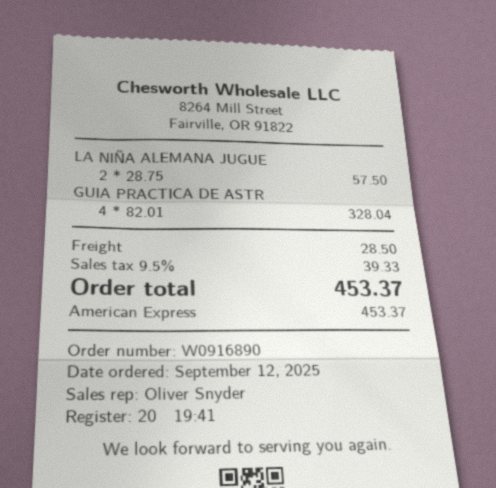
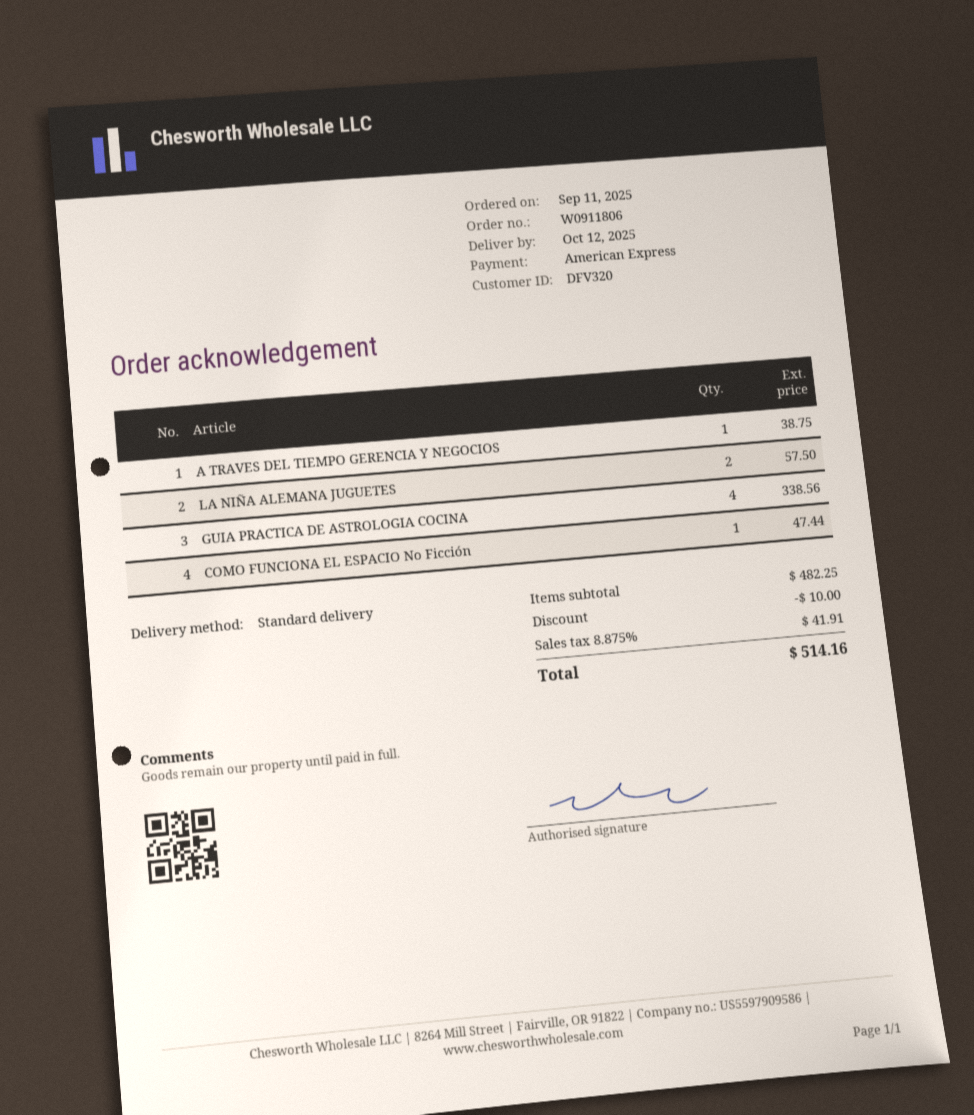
order number: W0916890 -> W0911806
order date: 2025-09-12 -> 2025-09-11
GUIA PRACTICA DE ASTR: 4 for 328.04 -> 4 for 338.56
A TRAVES DEL TIEMPO GERENCIA Y NEGOCIOS: none -> 1 for 38.75
COMO FUNCIONA EL ESPACIO No Ficción: none -> 1 for 47.44
discount: none -> 10.00
shipping: 28.50 -> none
tax: 9.5% = 39.33 -> 8.875% = 41.91
total: 453.37 -> 514.16

